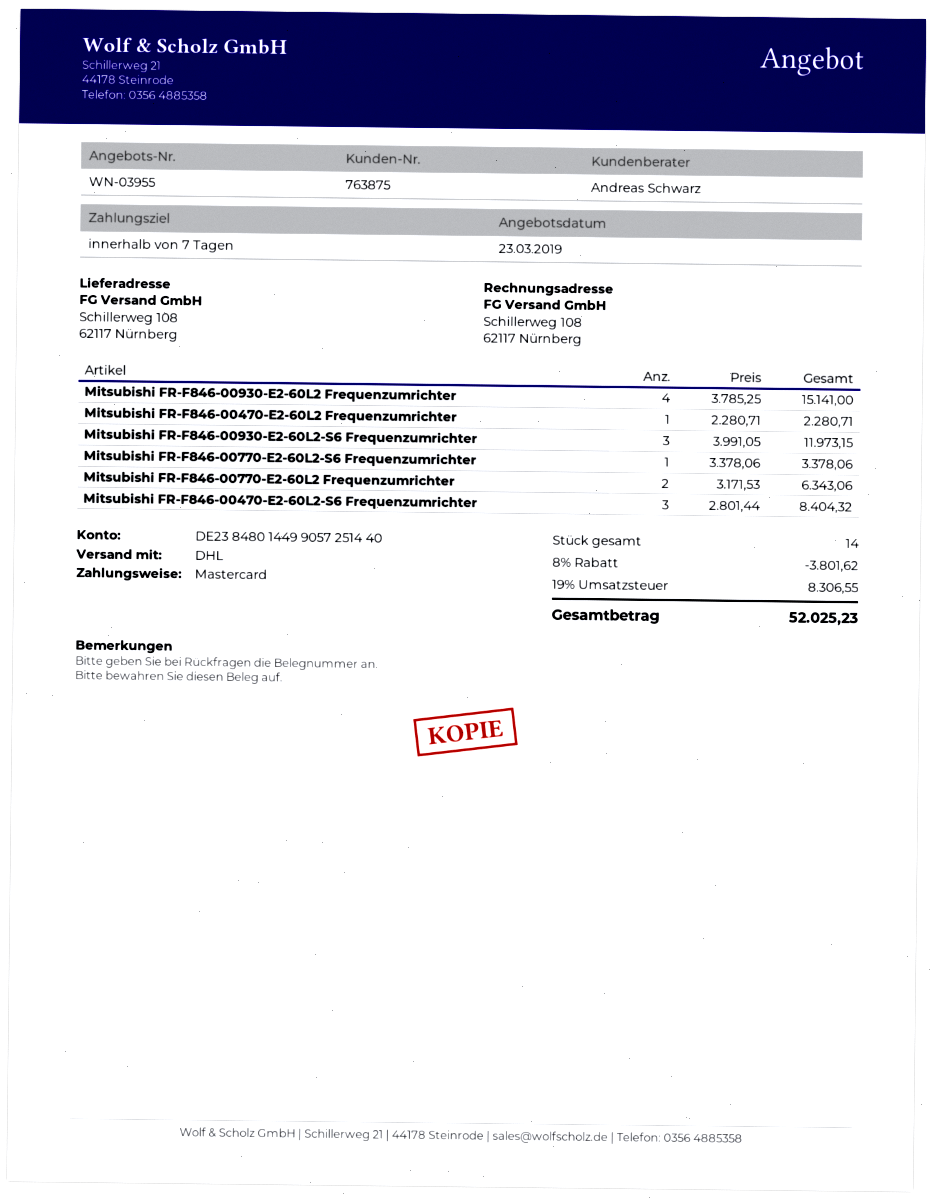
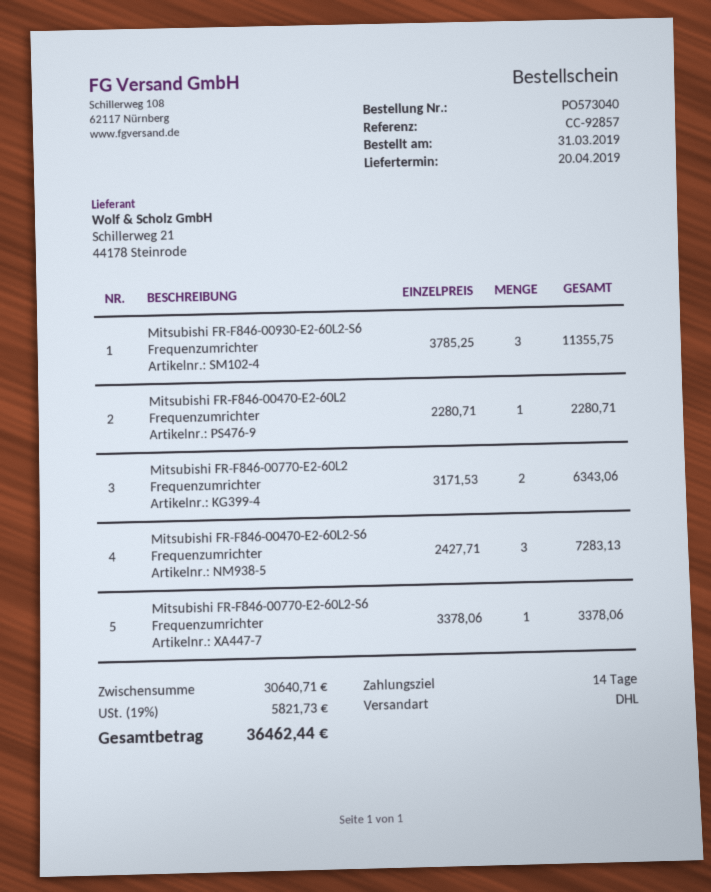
payment terms: 7 days -> 14 days
Mitsubishi FR-F846-00930-E2-60L2 Frequenzumrichter: 4 x 3785.25 = 15141.00 -> none
Mitsubishi FR-F846-00930-E2-60L2-S6 Frequenzumrichter: 3 x 3991.05 = 11973.15 -> 3 x 3785.25 = 11355.75
Mitsubishi FR-F846-00470-E2-60L2-S6 Frequenzumrichter: 3 x 2801.44 = 8404.32 -> 3 x 2427.71 = 7283.13
discount: 8% = 3801.62 -> none
tax: 19% = 8306.55 -> 19% = 5821.73
total: 52025.23 -> 36462.44

